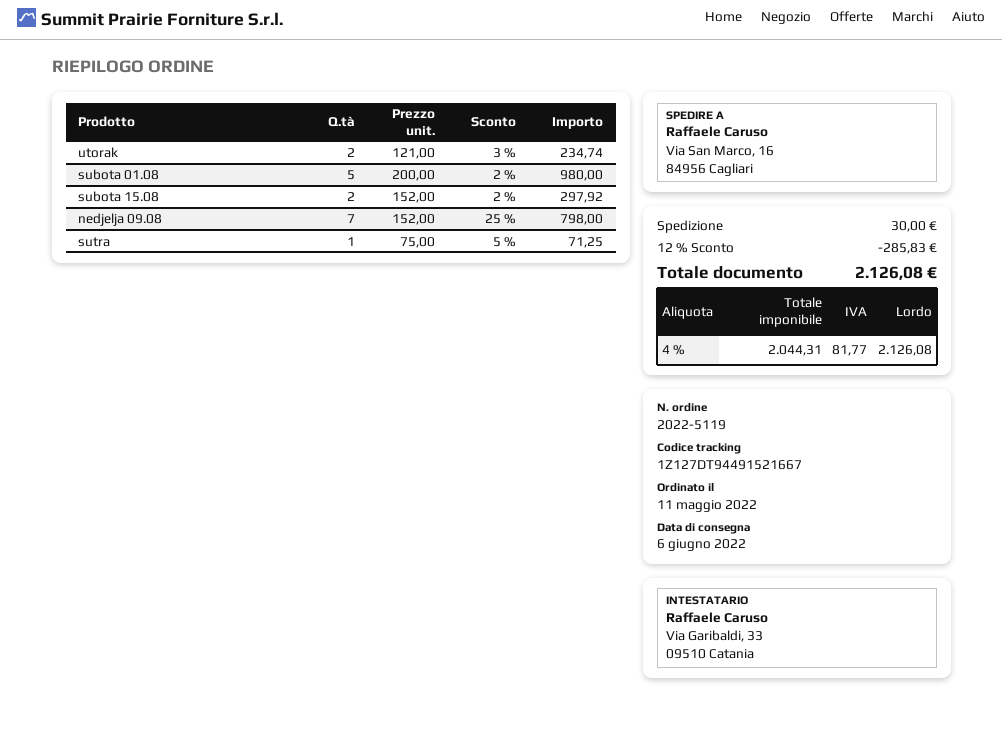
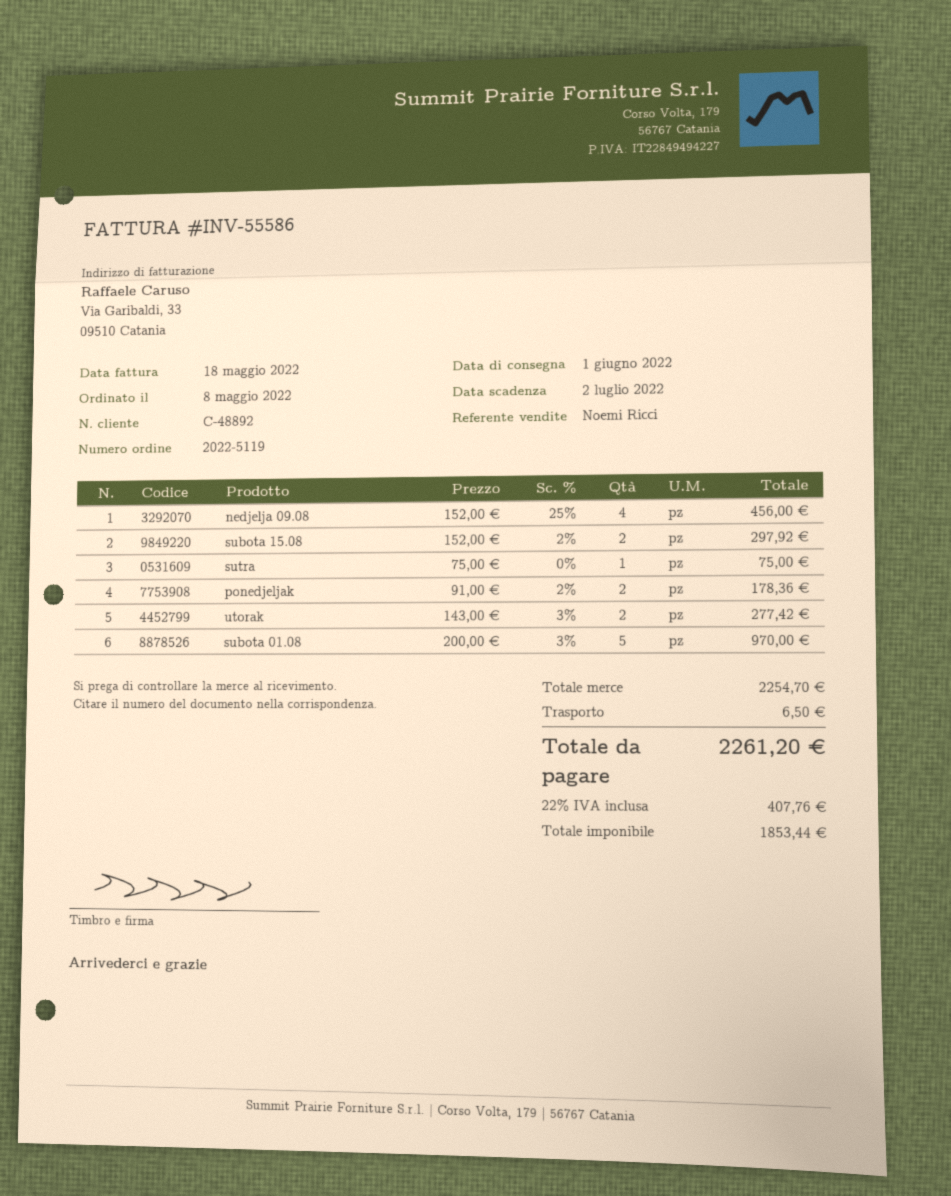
order date: 2022-05-11 -> 2022-05-08
delivery date: 2022-06-06 -> 2022-06-01
utorak: 2 x 121.00 - 3% = 234.74 -> 2 x 143.00 - 3% = 277.42
subota 01.08: 5 x 200.00 - 2% = 980.00 -> 5 x 200.00 - 3% = 970.00
nedjelja 09.08: 7 x 152.00 - 25% = 798.00 -> 4 x 152.00 - 25% = 456.00
sutra: 1 x 75.00 - 5% = 71.25 -> 1 x 75.00 = 75.00
ponedjeljak: none -> 2 x 91.00 - 2% = 178.36
discount: 12% = 285.83 -> none
shipping: 30.00 -> 6.50
net: 2044.31 -> 1853.44
tax: 4% = 81.77 -> 22% = 407.76
total: 2126.08 -> 2261.20

